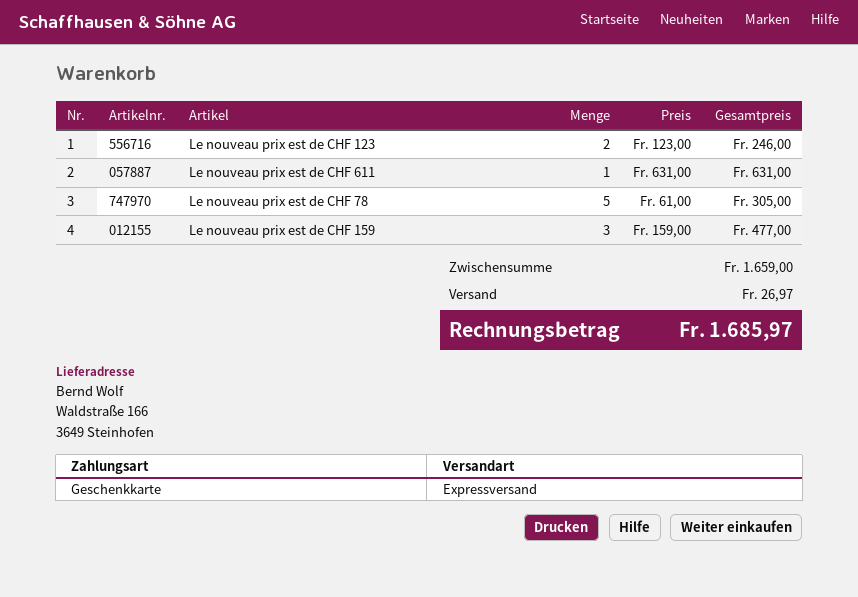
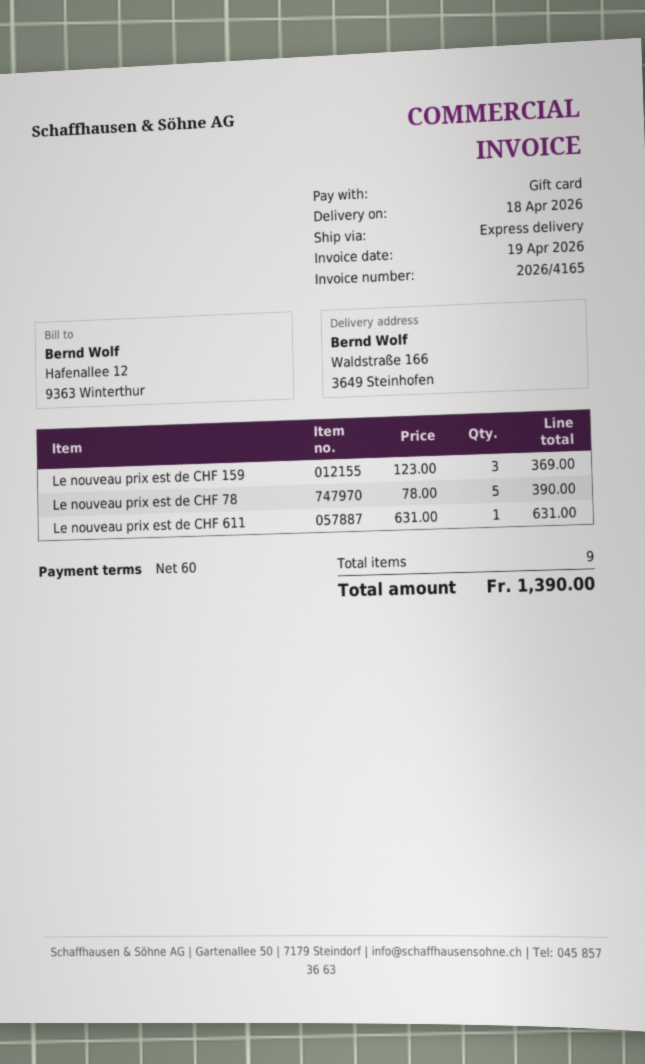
Le nouveau prix est de CHF 123: 2 x 123.00 = 246.00 -> none
Le nouveau prix est de CHF 78: 5 x 61.00 = 305.00 -> 5 x 78.00 = 390.00
Le nouveau prix est de CHF 159: 3 x 159.00 = 477.00 -> 3 x 123.00 = 369.00
shipping: 26.97 -> none
total: 1685.97 -> 1390.00

